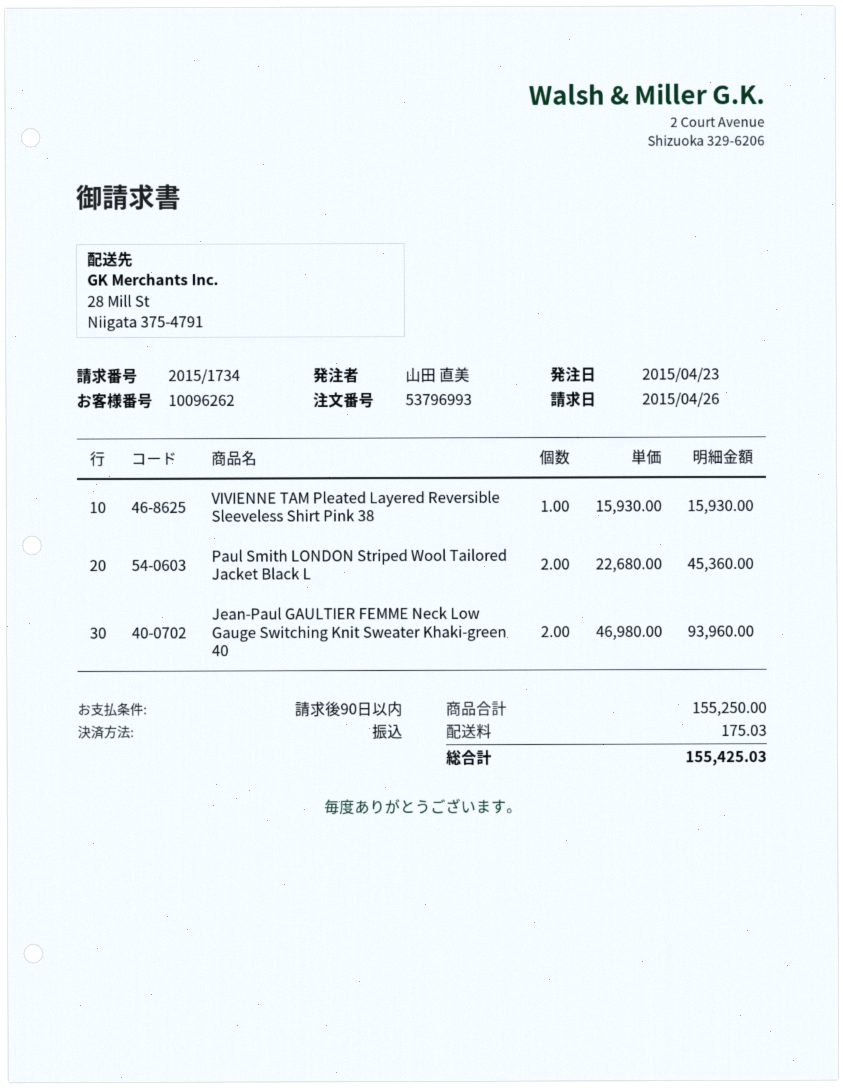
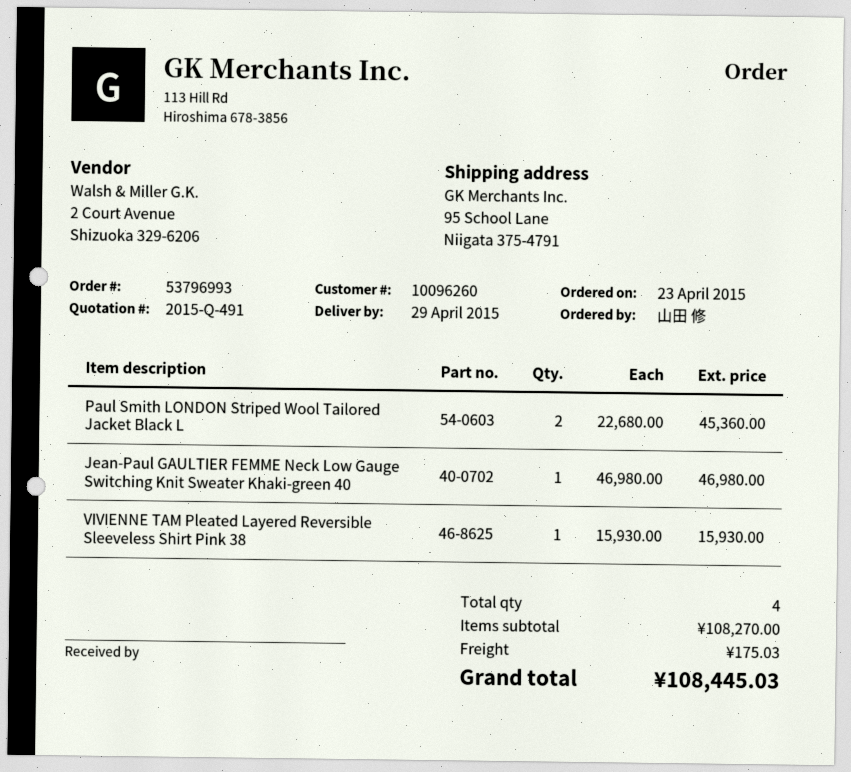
customer number: 10096262 -> 10096260
ordered by: 山田 直美 -> 山田 修
ship to: 28 Mill St, Niigata 375-4791 -> 95 School Lane, Niigata 375-4791
Jean-Paul GAULTIER FEMME Neck Low Gauge Switching Knit Sweater Khaki-green 40: 2 x 46980.00 = 93960.00 -> 1 x 46980.00 = 46980.00
subtotal: 155250.00 -> 108270.00
total: 155425.03 -> 108445.03

